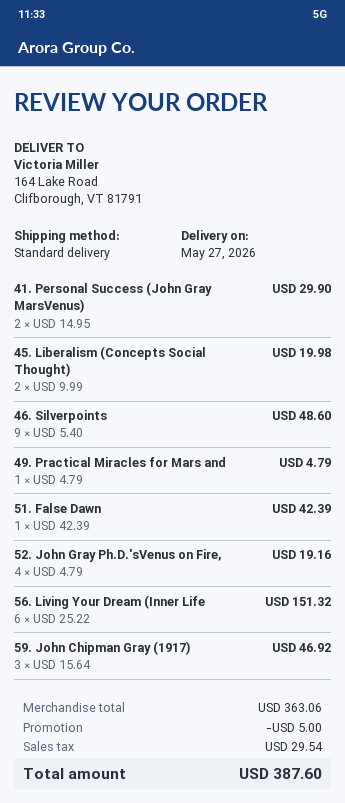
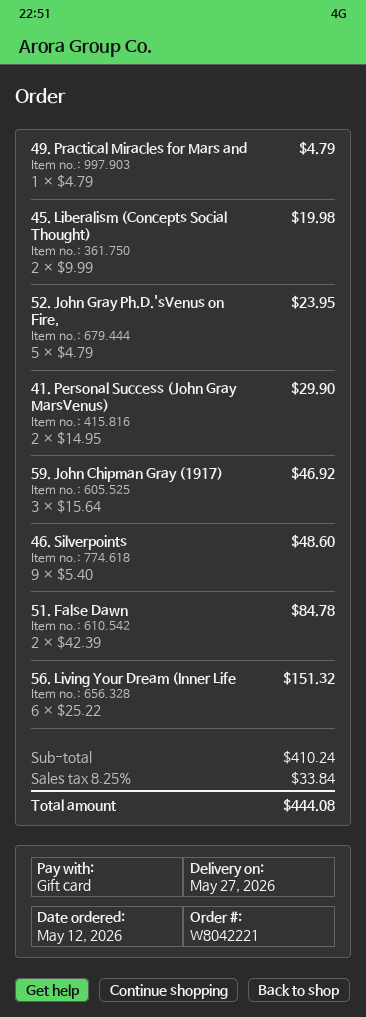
51. False Dawn: 1 x 42.39 = 42.39 -> 2 x 42.39 = 84.78
52. John Gray Ph.D.'sVenus on Fire,: 4 x 4.79 = 19.16 -> 5 x 4.79 = 23.95
subtotal: 363.06 -> 410.24
discount: 5.00 -> none
tax: 29.54 -> 33.84
total: 387.60 -> 444.08

